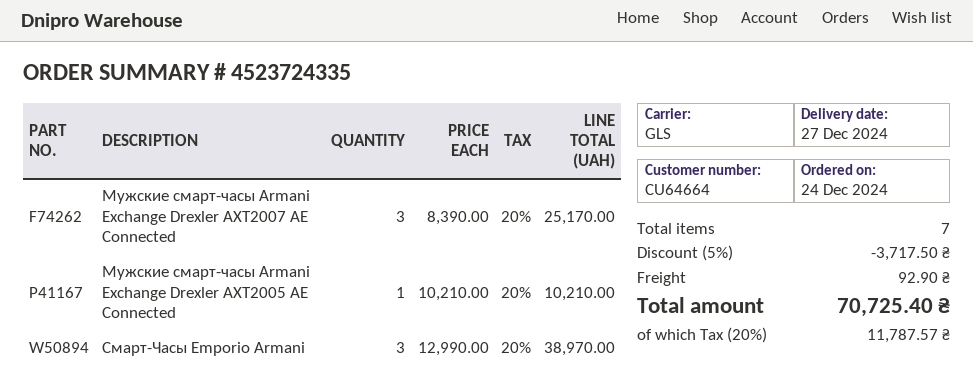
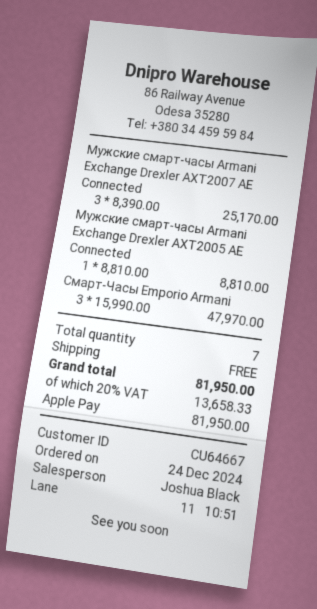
customer number: CU64664 -> CU64667
Мужские смарт-часы Armani Exchange Drexler AXT2005 AE Connected: 1 x 10210.00 = 10210.00 -> 1 x 8810.00 = 8810.00
Смарт-Часы Emporio Armani: 3 x 12990.00 = 38970.00 -> 3 x 15990.00 = 47970.00
discount: 5% = 3717.50 -> none
shipping: 92.90 -> 0.00
tax: 20% = 11787.57 -> 20% = 13658.33
total: 70725.40 -> 81950.00

